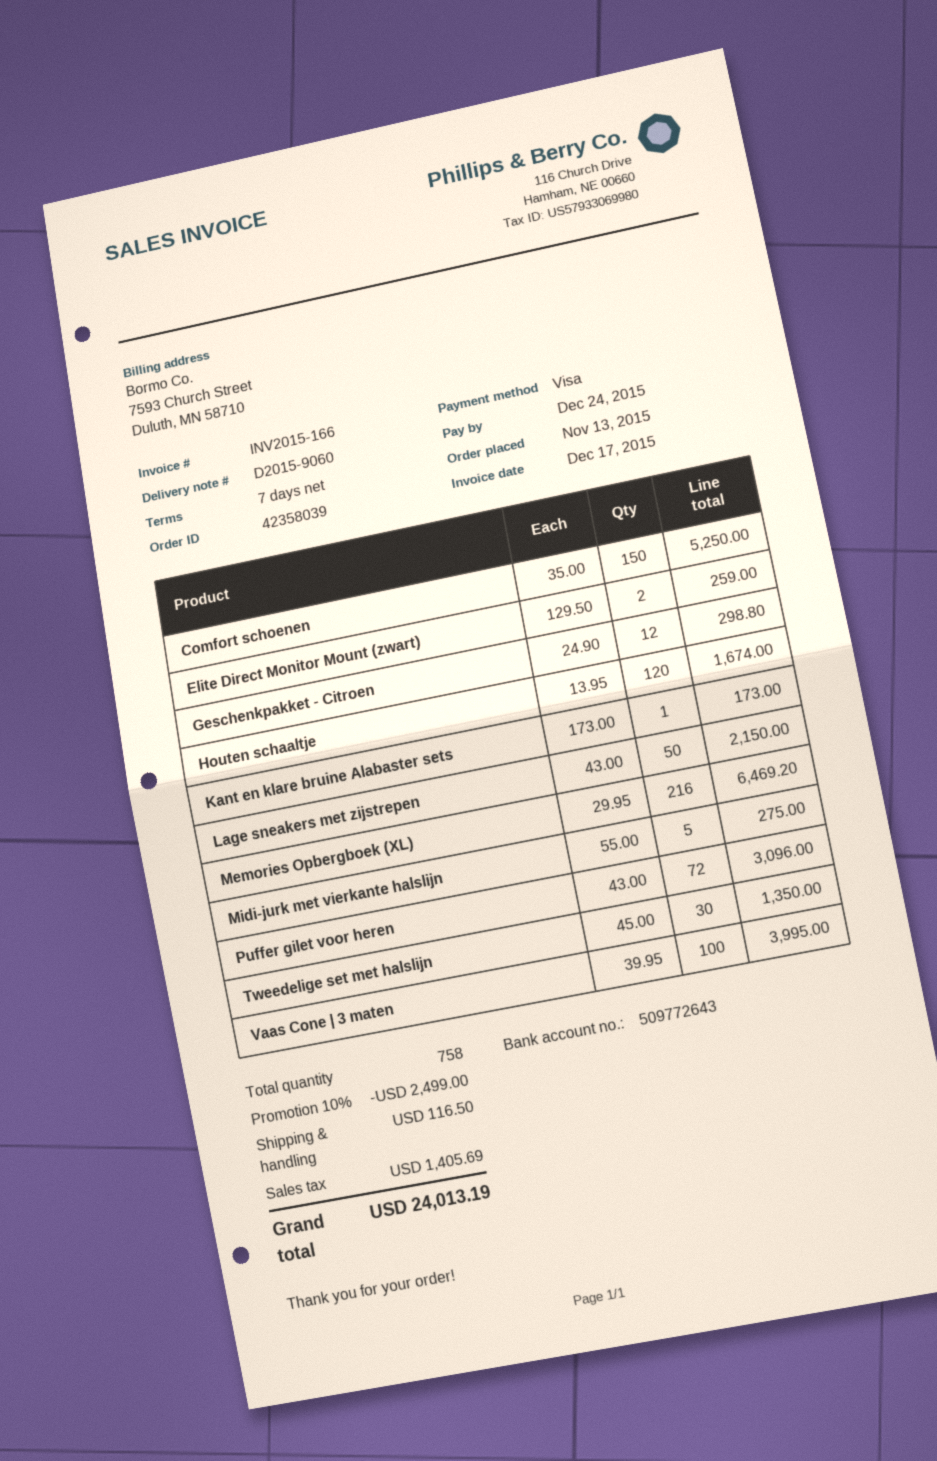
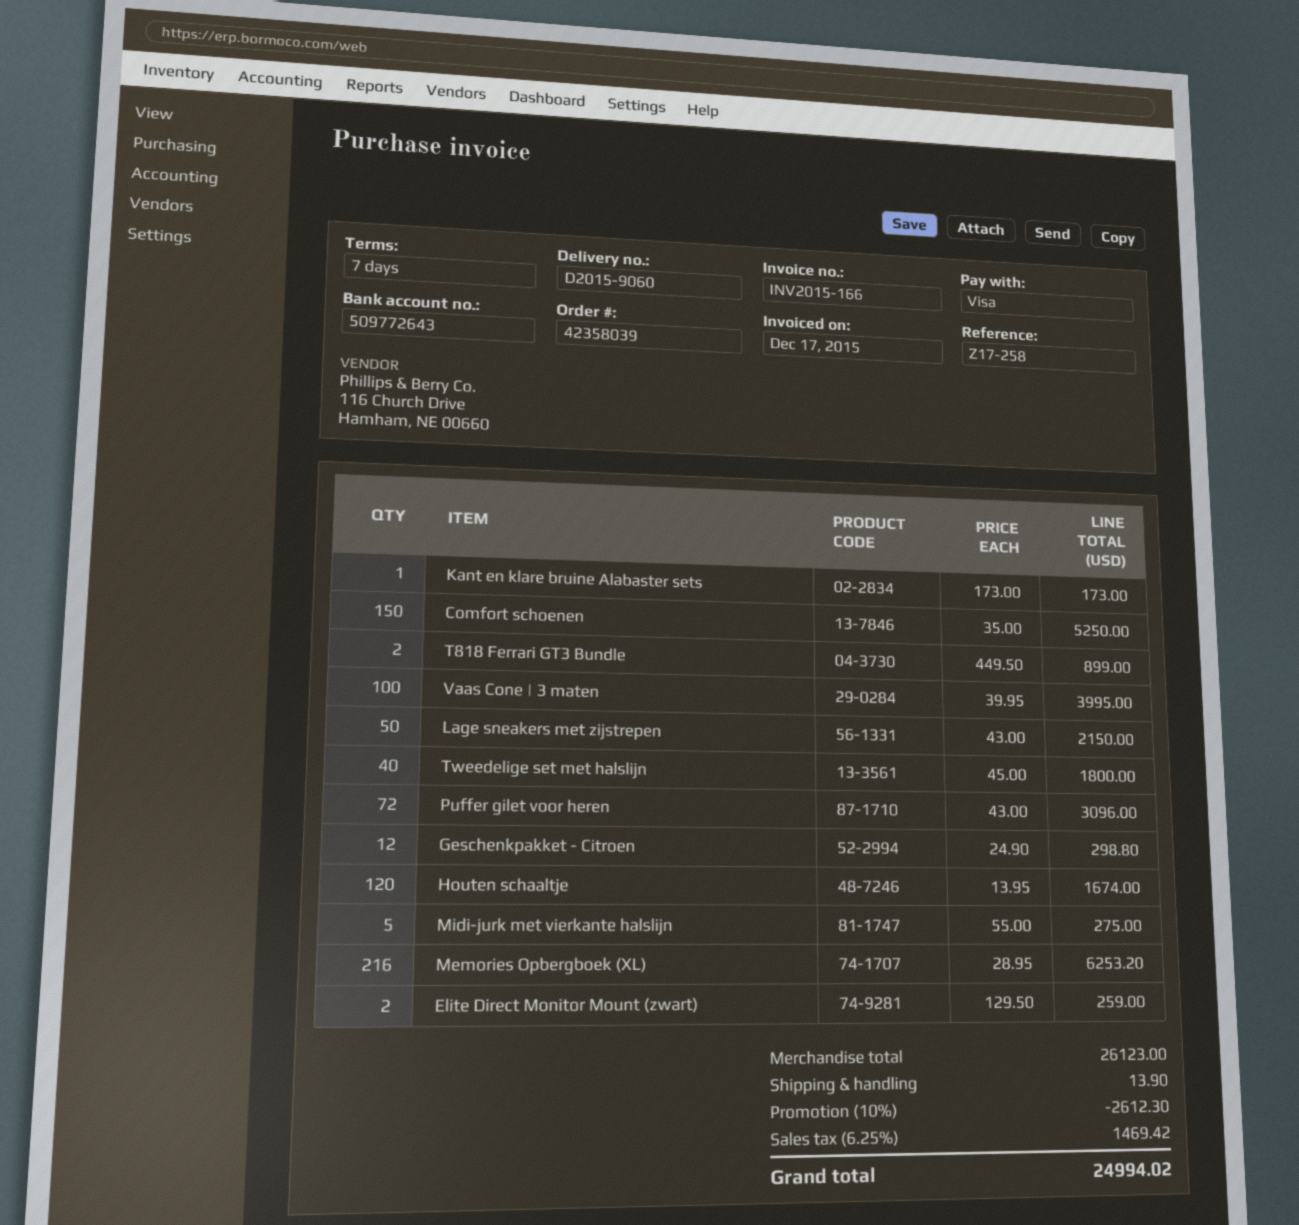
Memories Opbergboek (XL): 216 x 29.95 = 6469.20 -> 216 x 28.95 = 6253.20
Tweedelige set met halslijn: 30 x 45.00 = 1350.00 -> 40 x 45.00 = 1800.00
T818 Ferrari GT3 Bundle: none -> 2 x 449.50 = 899.00
discount: 10% = 2499.00 -> 10% = 2612.30
shipping: 116.50 -> 13.90
tax: 1405.69 -> 1469.42
total: 24013.19 -> 24994.02

